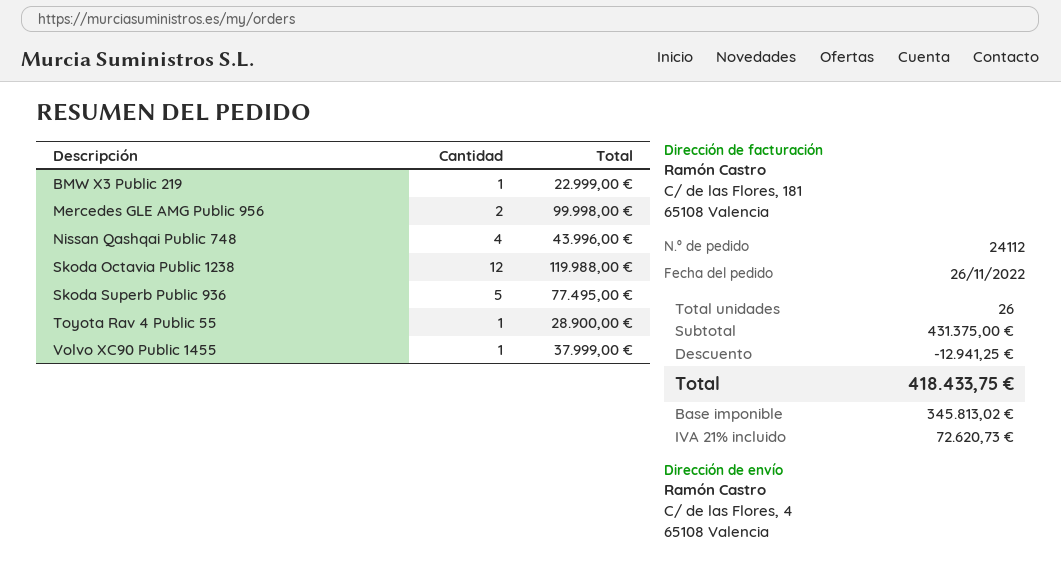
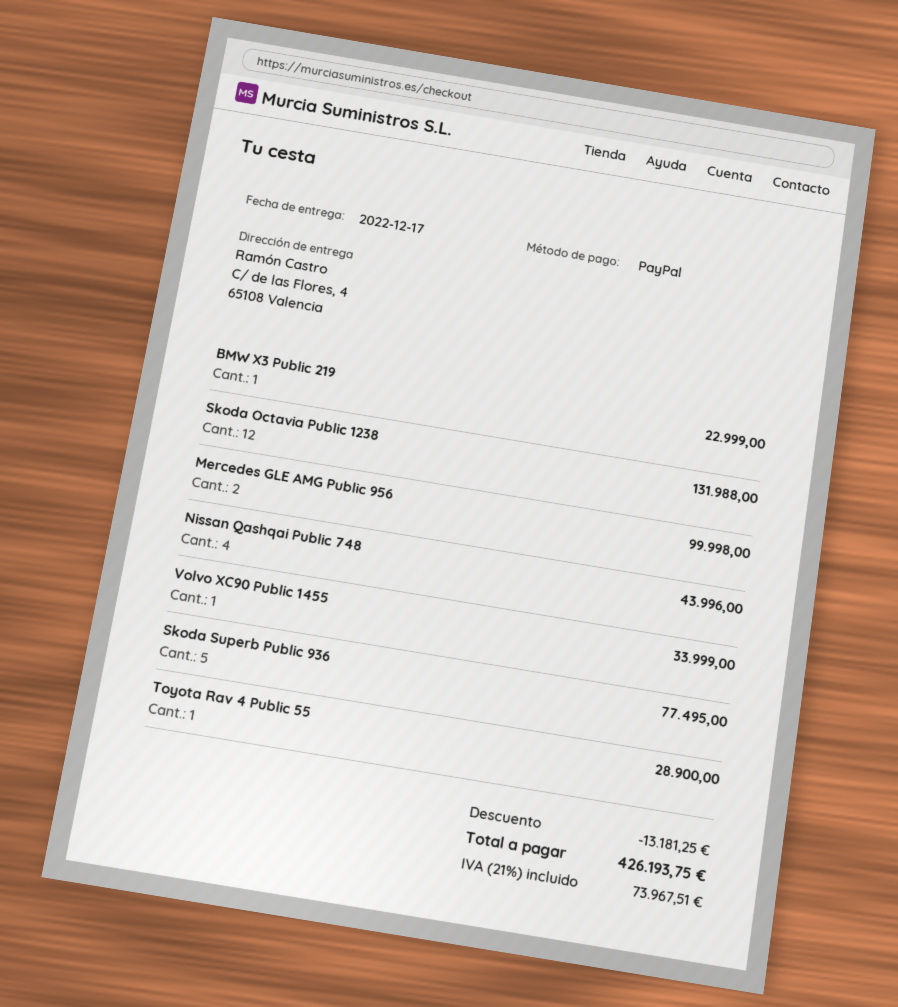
Skoda Octavia Public 1238: 12 for 119988.00 -> 12 for 131988.00
Volvo XC90 Public 1455: 1 for 37999.00 -> 1 for 33999.00
discount: 12941.25 -> 13181.25
tax: 21% = 72620.73 -> 21% = 73967.51
total: 418433.75 -> 426193.75

